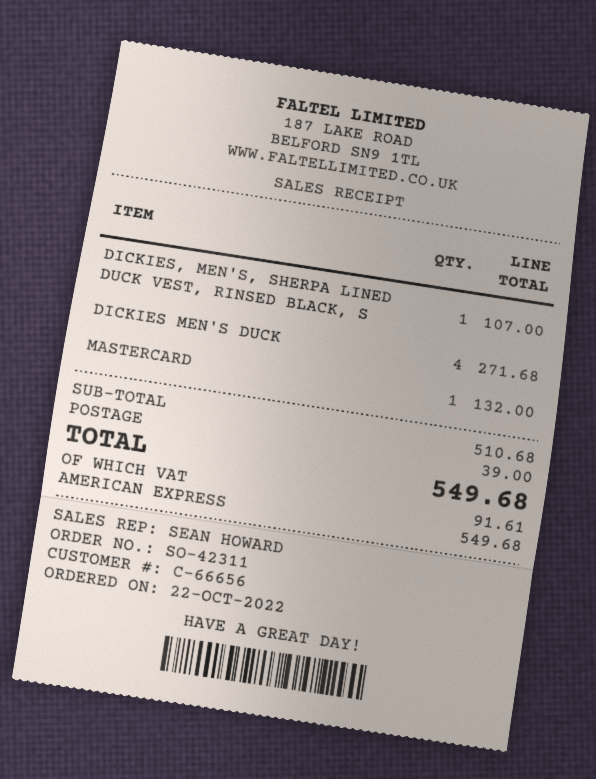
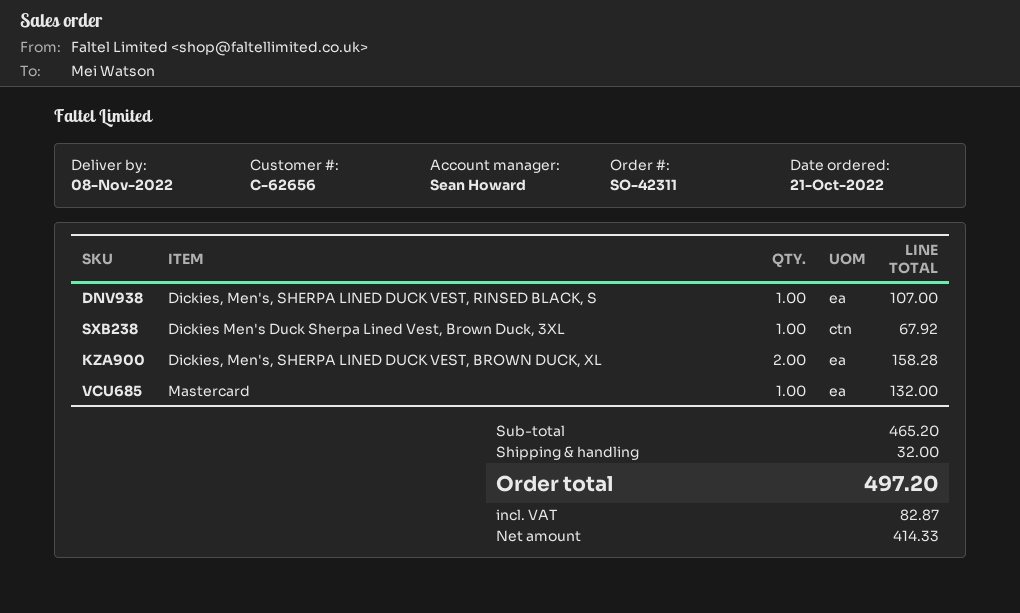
order date: 2022-10-22 -> 2022-10-21
customer number: C-66656 -> C-62656
DICKIES MEN'S DUCK: 4 for 271.68 -> 1 for 67.92
Dickies, Men's, SHERPA LINED DUCK VEST, BROWN DUCK, XL: none -> 2 for 158.28
subtotal: 510.68 -> 465.20
shipping: 39.00 -> 32.00
tax: 91.61 -> 82.87
total: 549.68 -> 497.20

